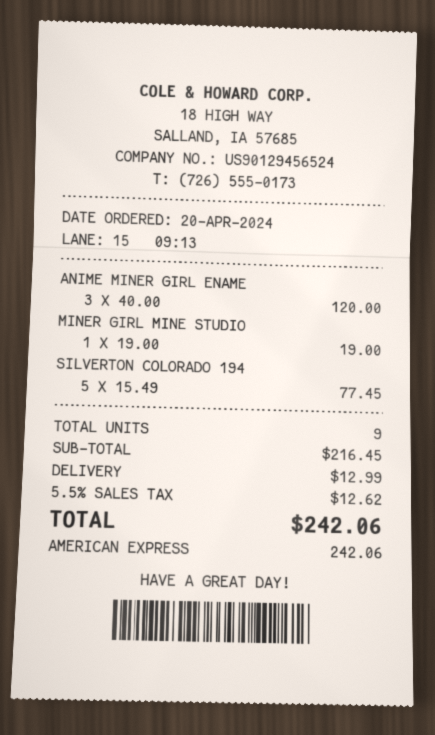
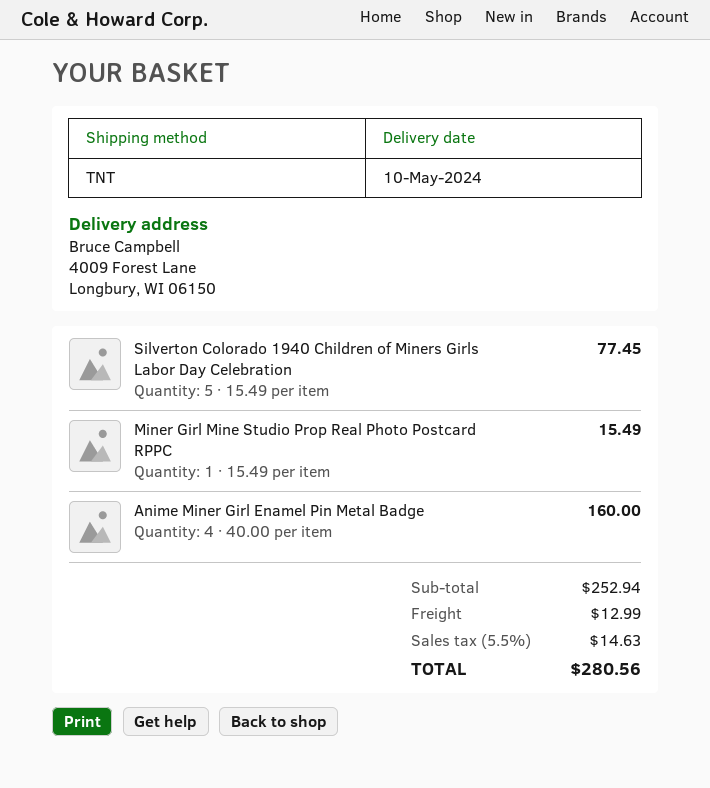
ANIME MINER GIRL ENAME: 3 x 40.00 = 120.00 -> 4 x 40.00 = 160.00
MINER GIRL MINE STUDIO: 1 x 19.00 = 19.00 -> 1 x 15.49 = 15.49
subtotal: 216.45 -> 252.94
tax: 5.5% = 12.62 -> 5.5% = 14.63
total: 242.06 -> 280.56

